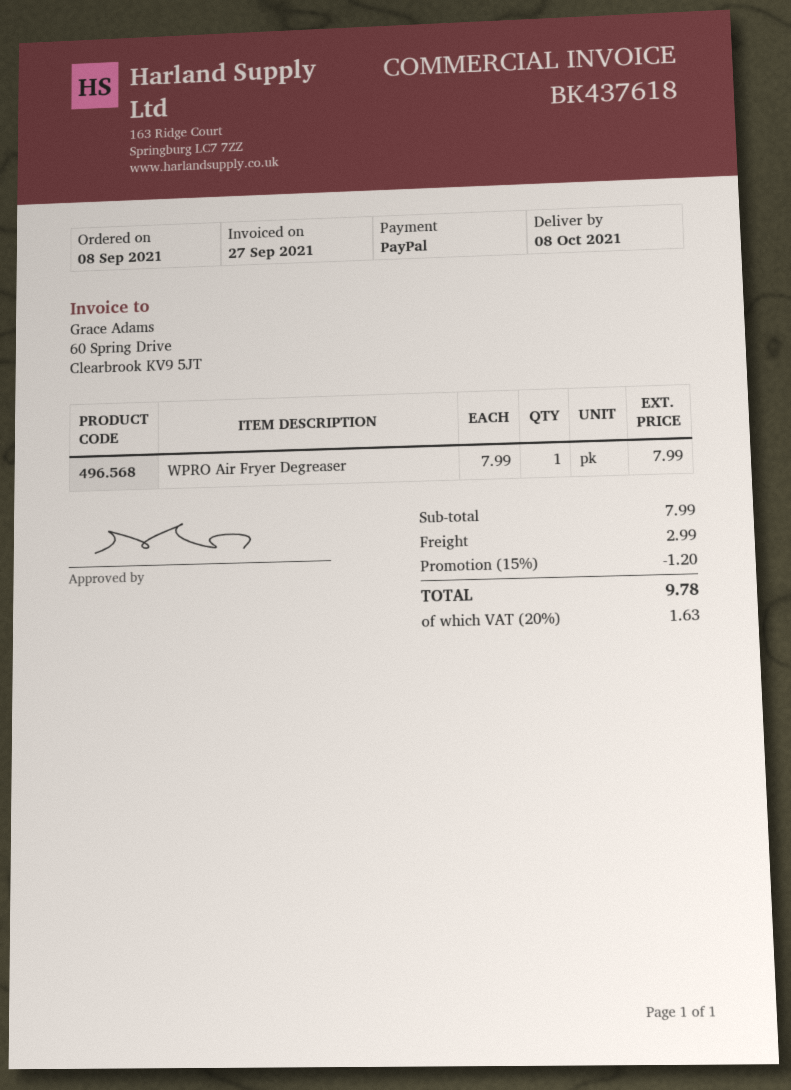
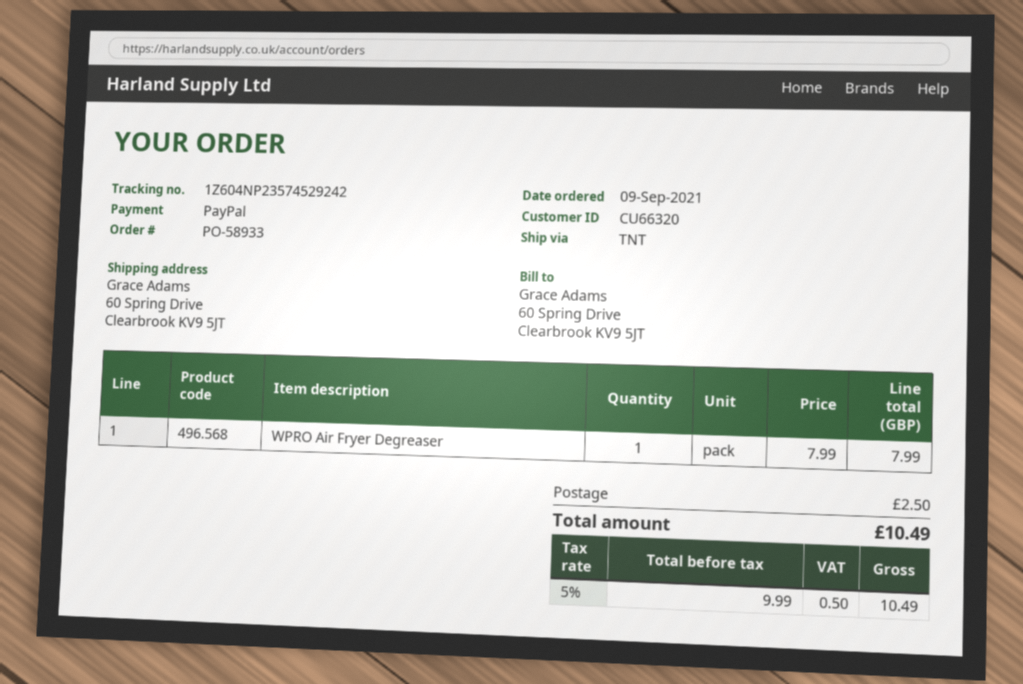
order date: 2021-09-08 -> 2021-09-09
discount: 15% = 1.20 -> none
shipping: 2.99 -> 2.50
tax: 20% = 1.63 -> 5% = 0.50
total: 9.78 -> 10.49

